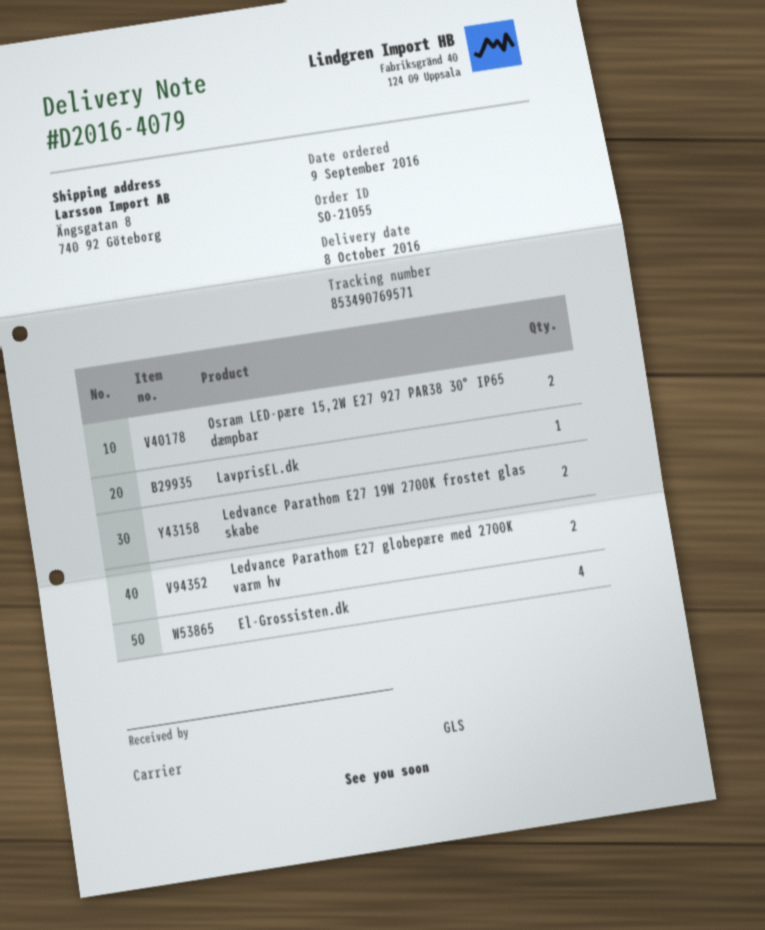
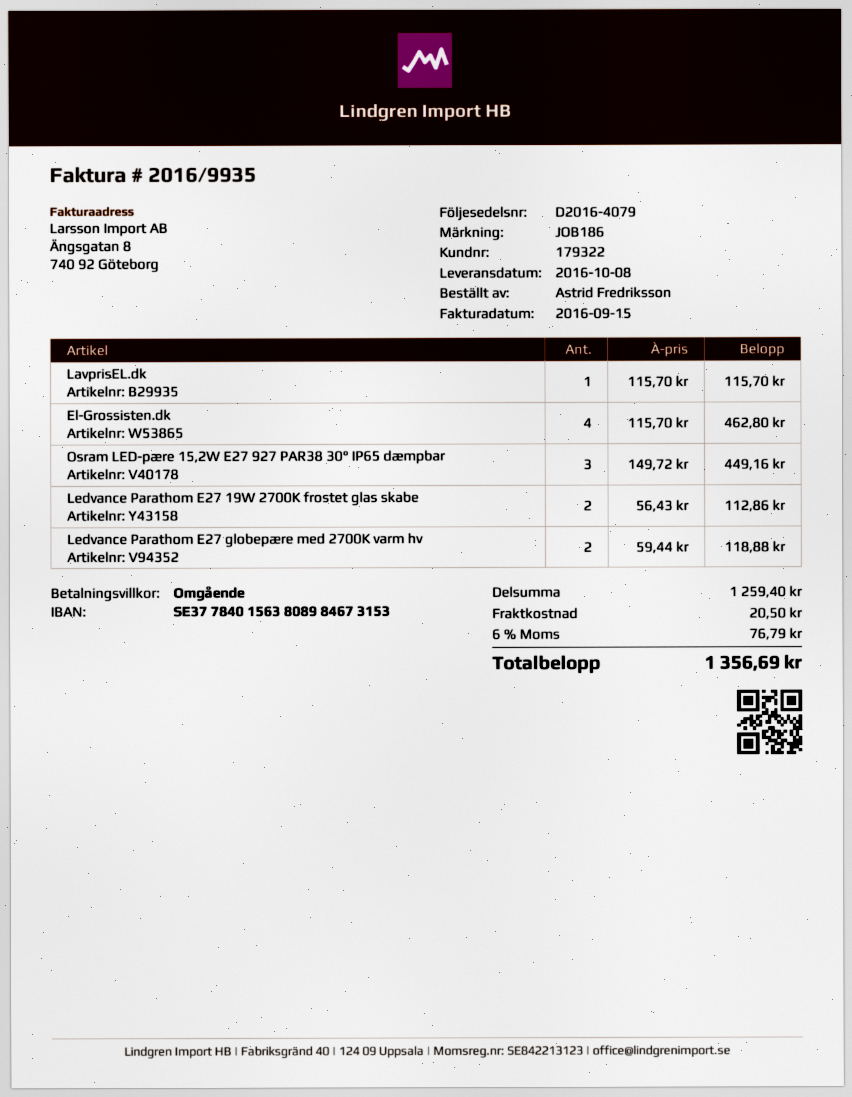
Osram LED-pære 15,2W E27 927 PAR38 30° IP65 dæmpbar: 2 -> 3

